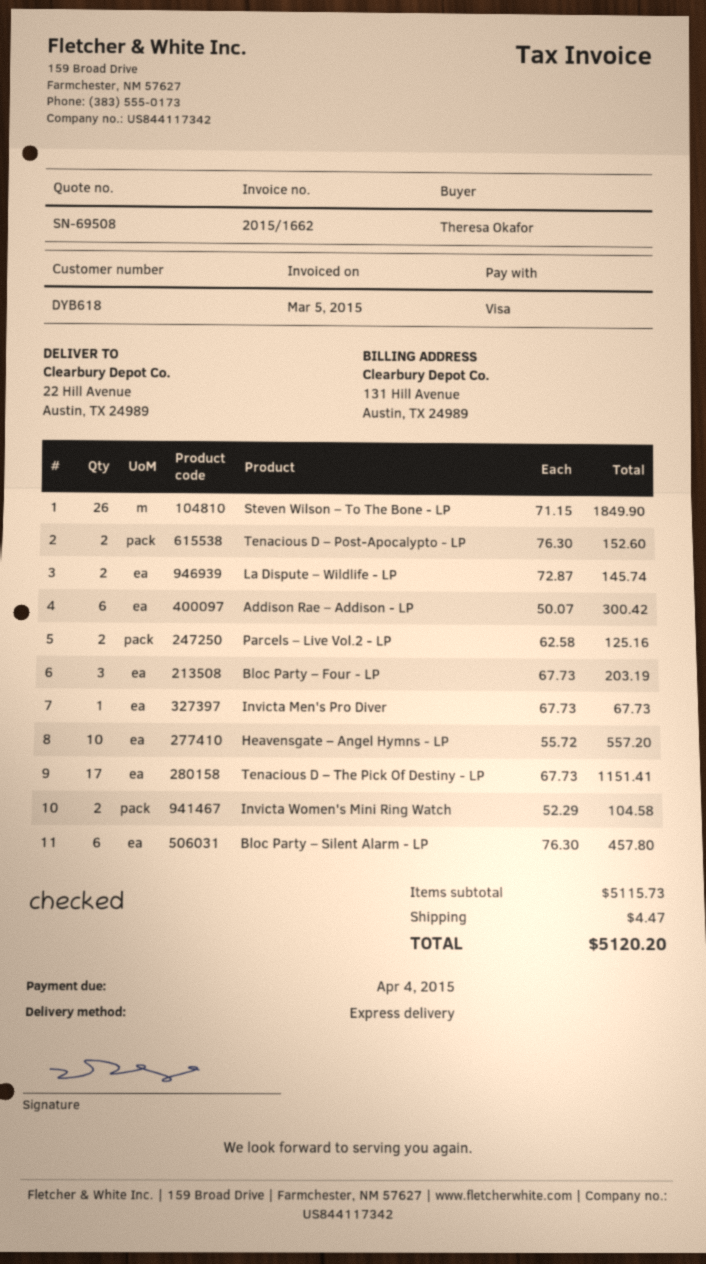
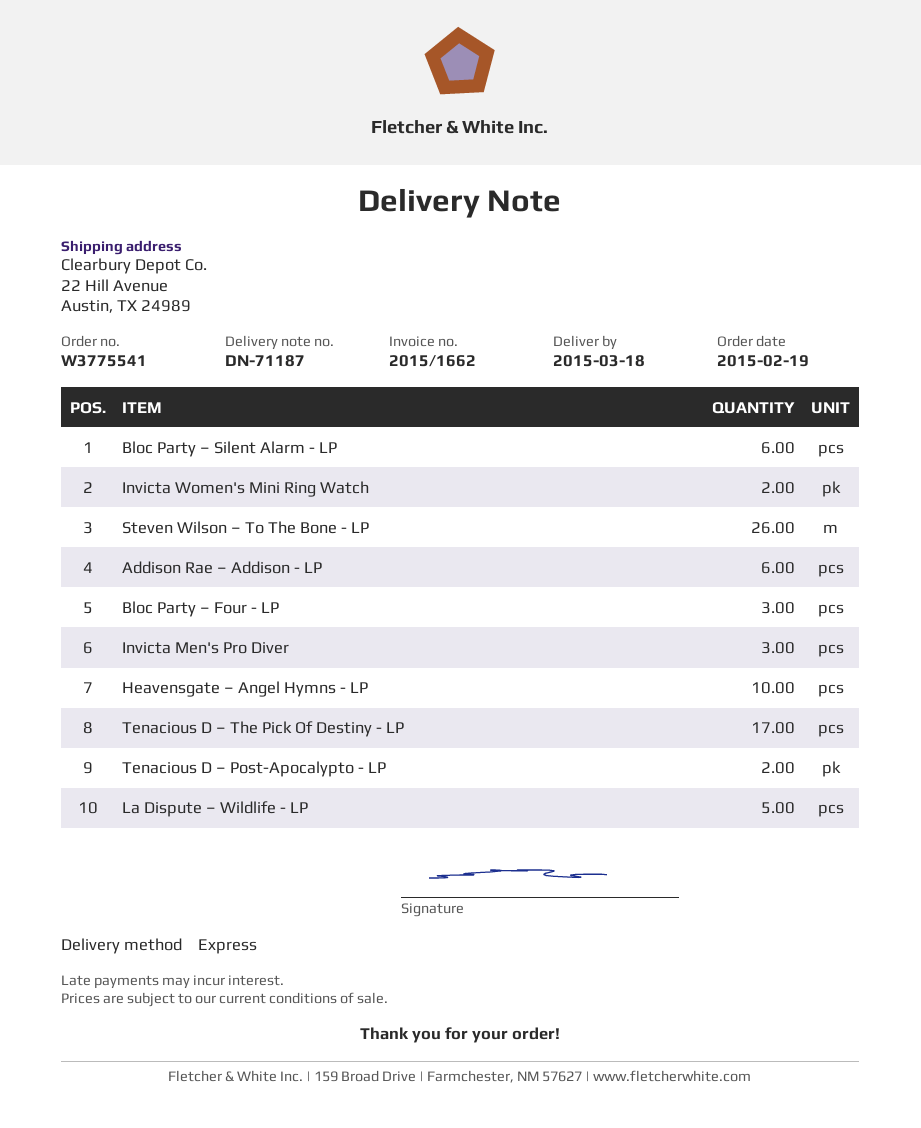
La Dispute – Wildlife - LP: 2 -> 5
Parcels – Live Vol.2 - LP: 2 -> none
Invicta Men's Pro Diver: 1 -> 3

